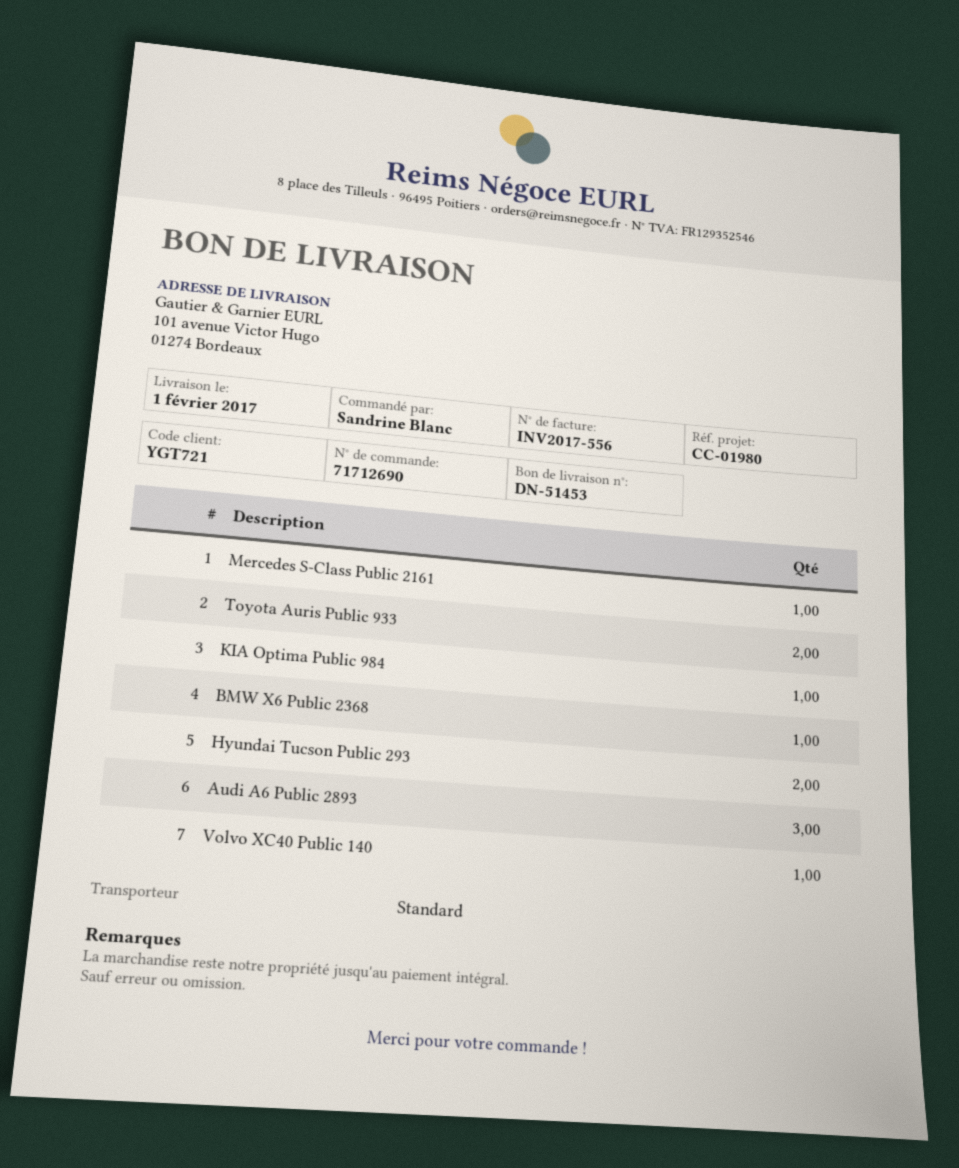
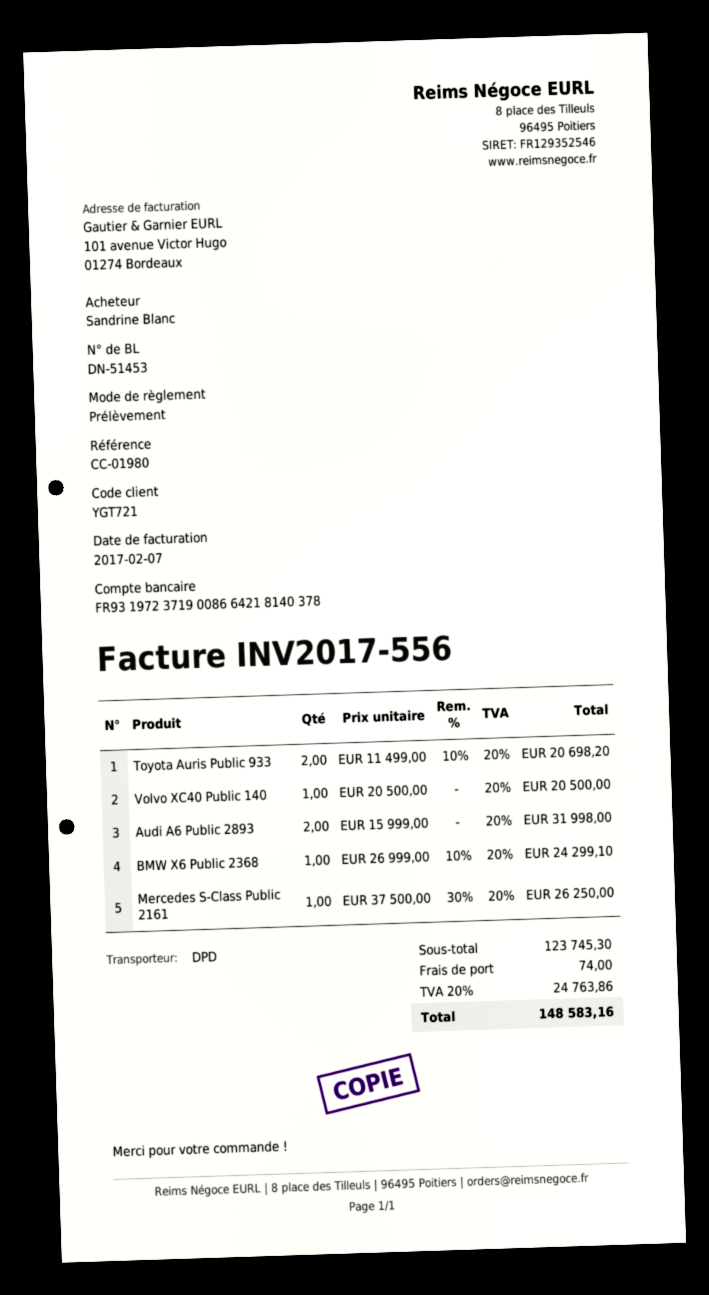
shipping method: standard -> DPD
KIA Optima Public 984: 1 -> none
Hyundai Tucson Public 293: 2 -> none
Audi A6 Public 2893: 3 -> 2

